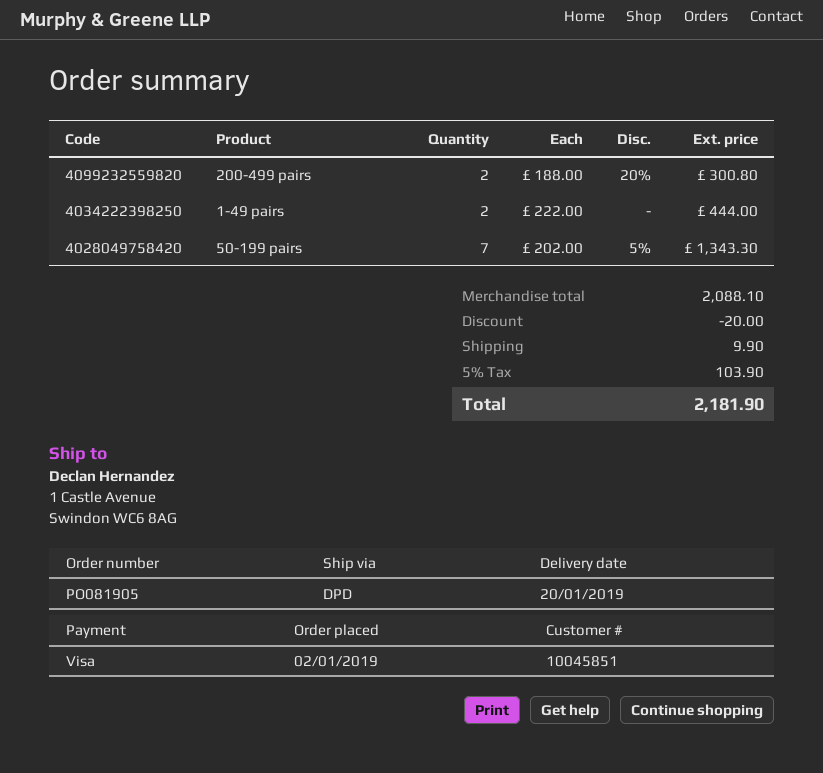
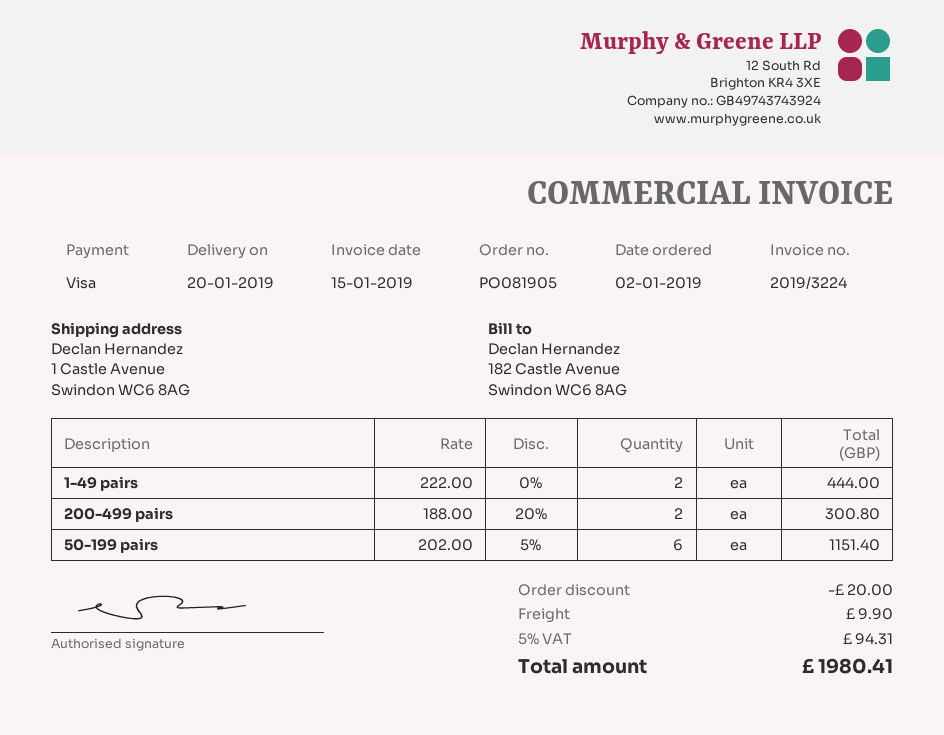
50-199 pairs: 7 x 202.00 - 5% = 1343.30 -> 6 x 202.00 - 5% = 1151.40
tax: 5% = 103.90 -> 5% = 94.31
total: 2181.90 -> 1980.41

